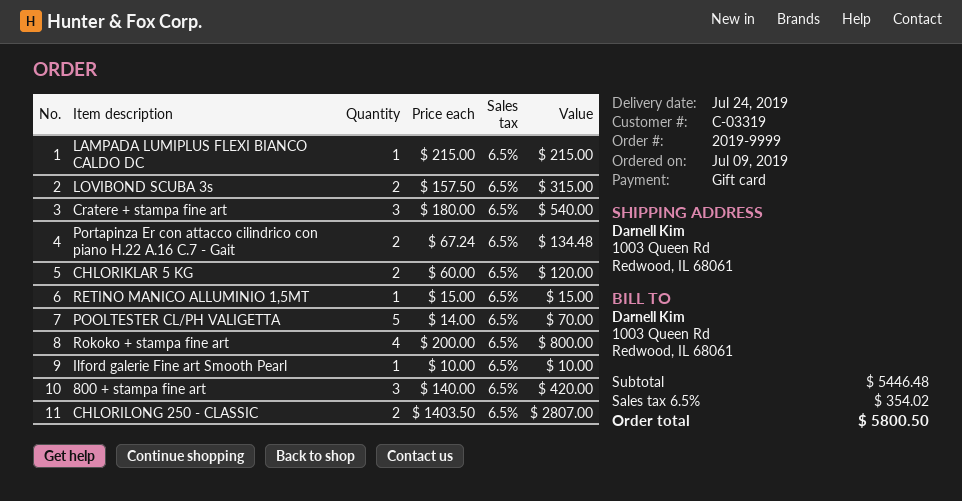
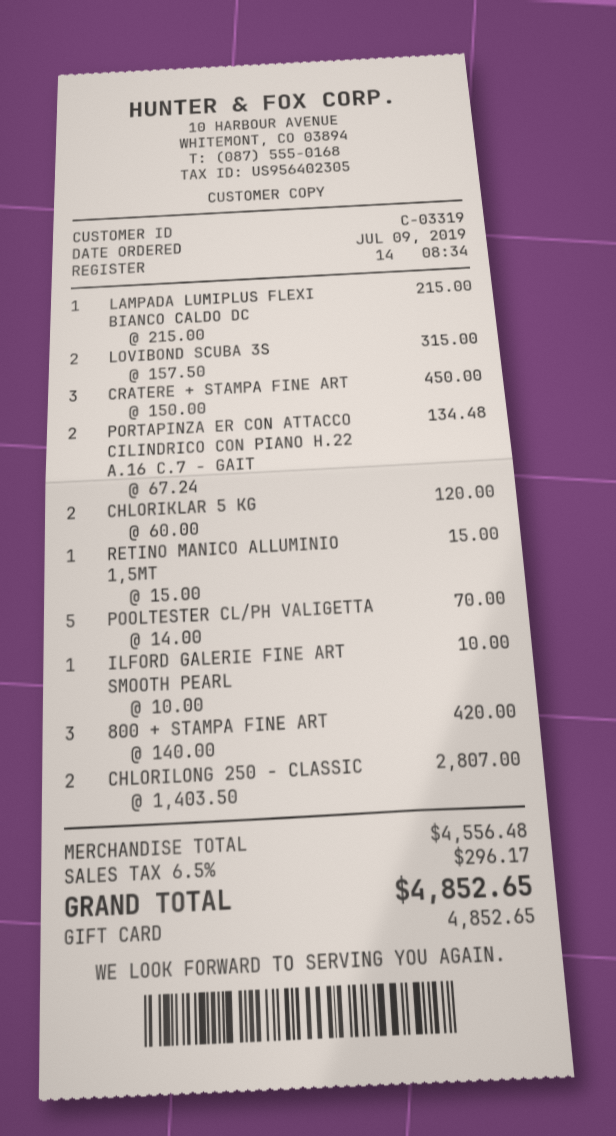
Cratere + stampa fine art: 3 x 180.00 = 540.00 -> 3 x 150.00 = 450.00
Rokoko + stampa fine art: 4 x 200.00 = 800.00 -> none
subtotal: 5446.48 -> 4556.48
tax: 6.5% = 354.02 -> 6.5% = 296.17
total: 5800.50 -> 4852.65

